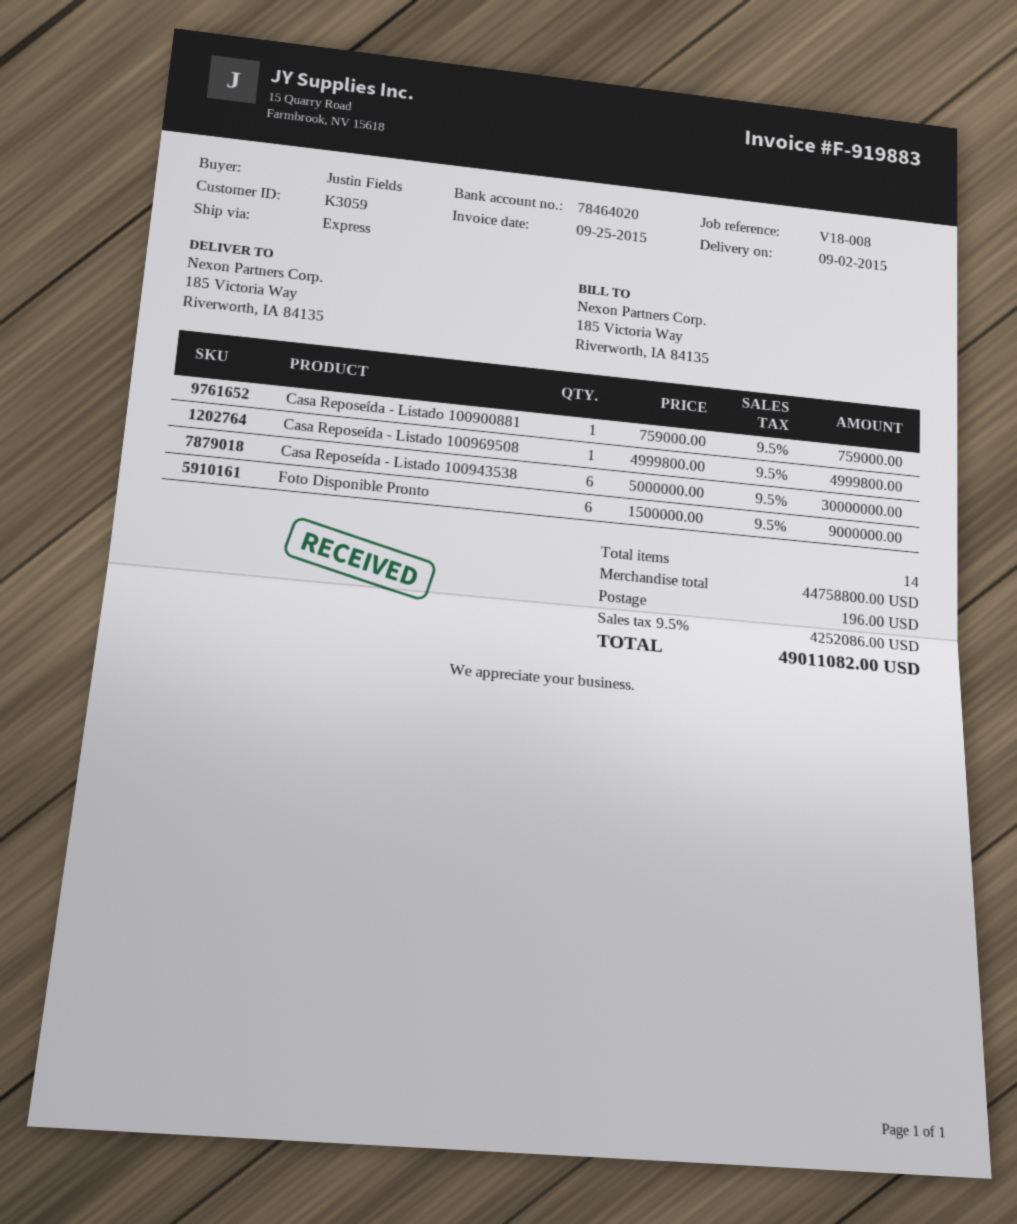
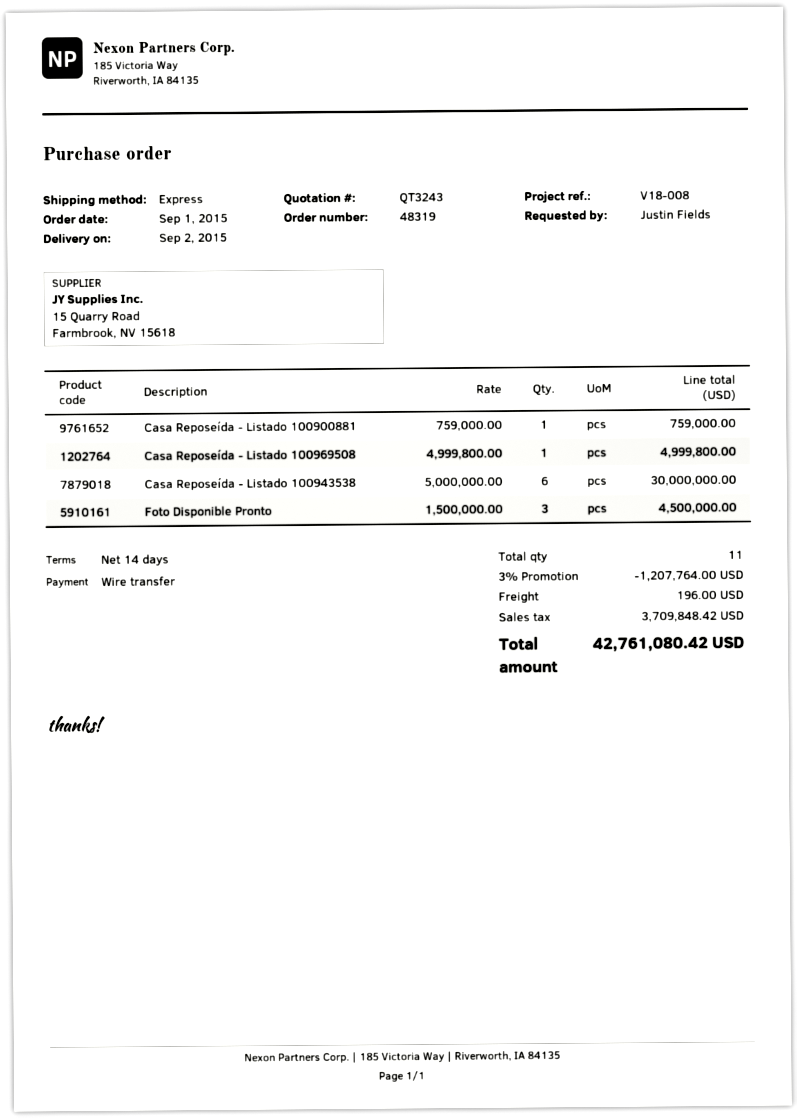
Foto Disponible Pronto: 6 x 1500000.00 = 9000000.00 -> 3 x 1500000.00 = 4500000.00
total quantity: 14 -> 11
discount: none -> 3% = 1207764.00
tax: 4252086.00 -> 3709848.42
total: 49011082.00 -> 42761080.42

